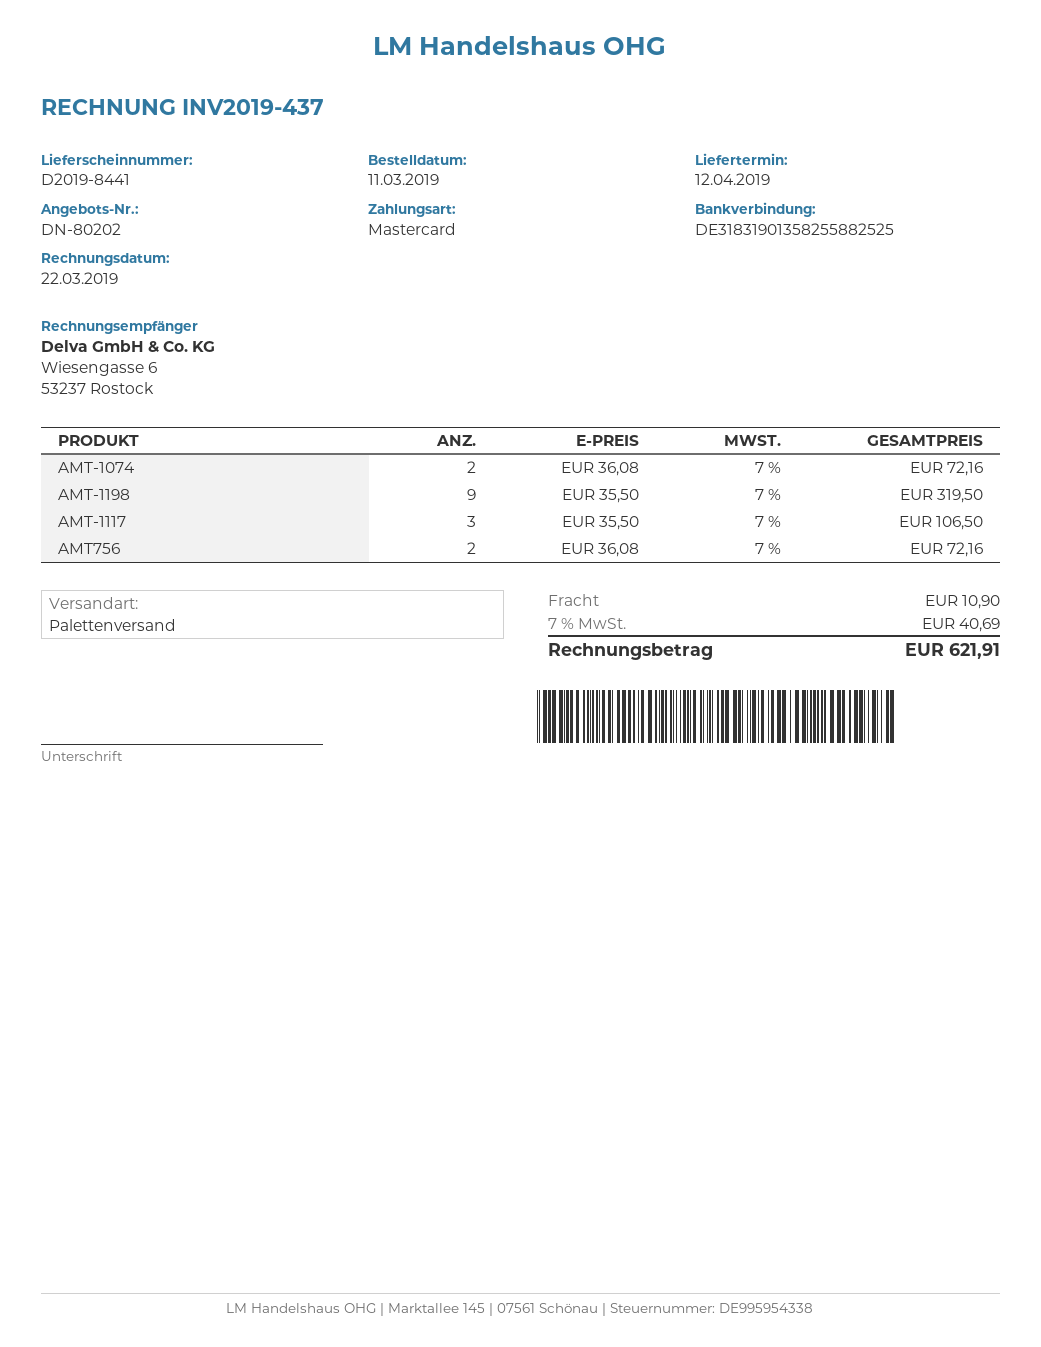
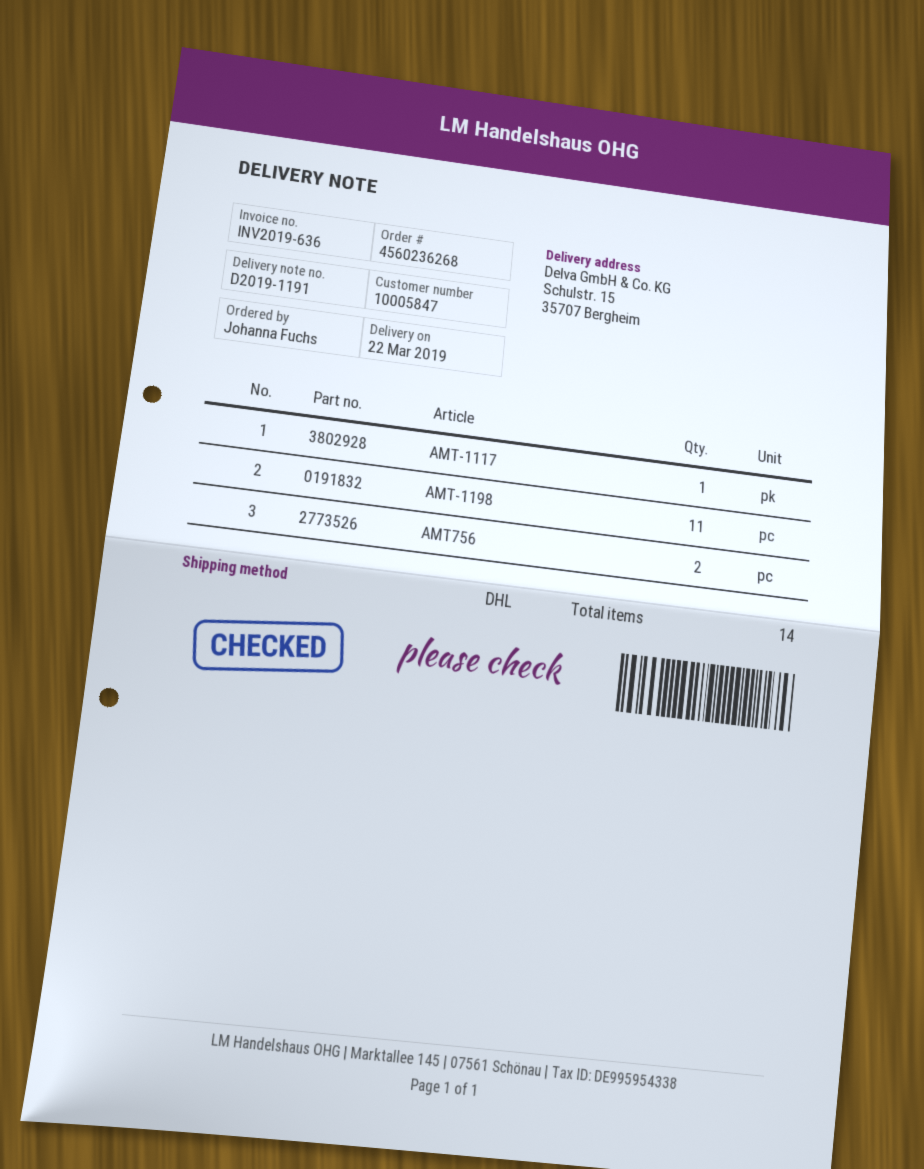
delivery note number: D2019-8441 -> D2019-1191
delivery date: 2019-04-12 -> 2019-03-22
invoice number: INV2019-437 -> INV2019-636
shipping method: pallet freight -> DHL
AMT-1074: 2 -> none
AMT-1198: 9 -> 11
AMT-1117: 3 -> 1

